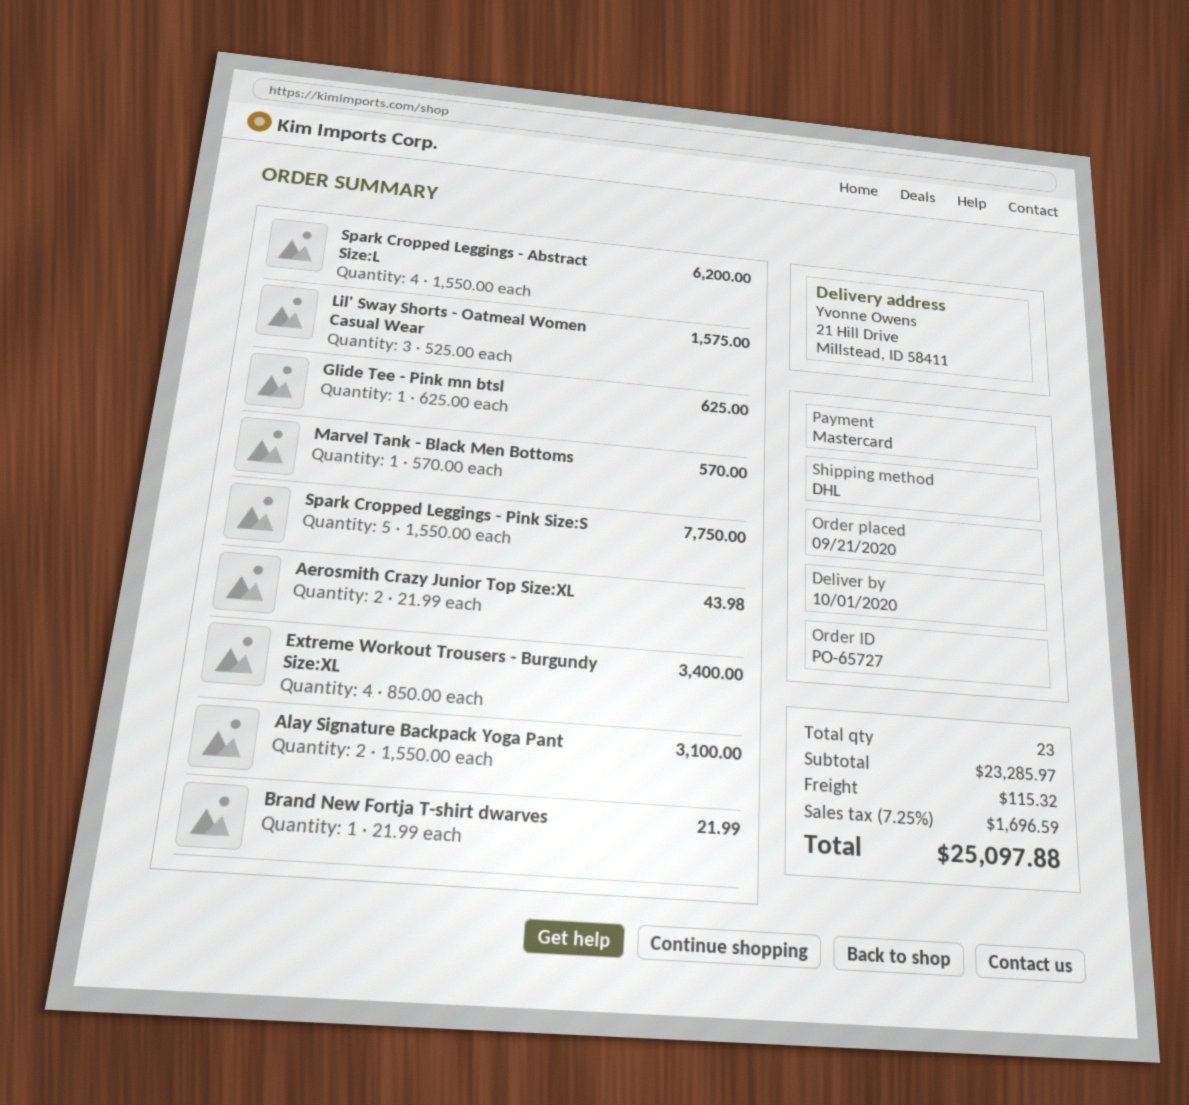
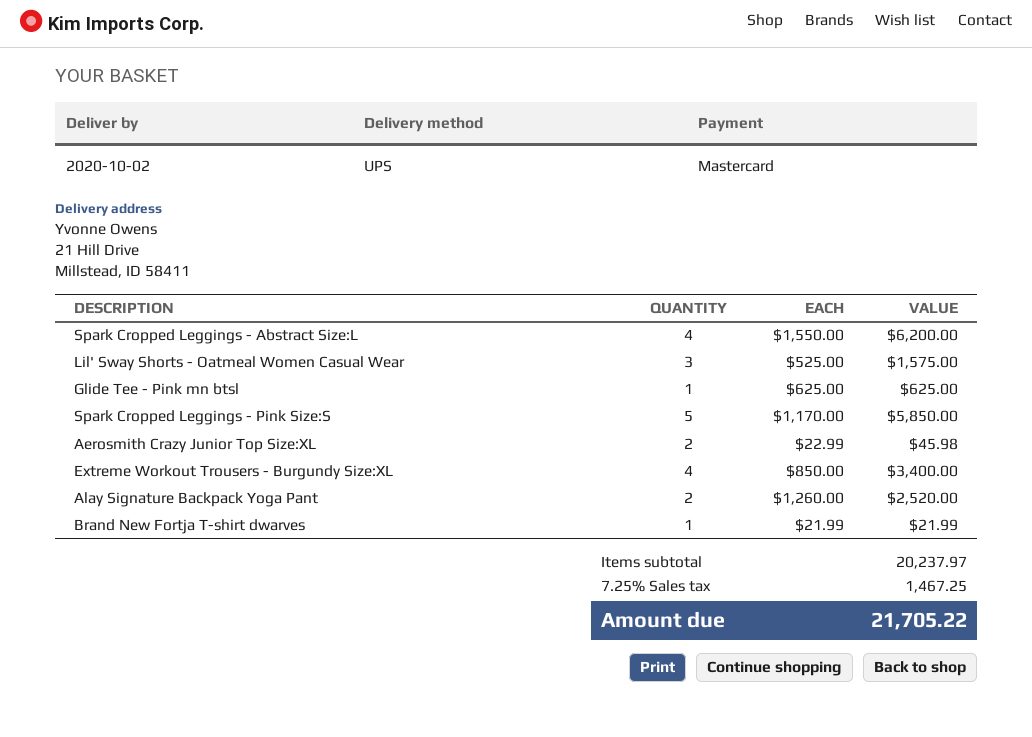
delivery date: 2020-10-01 -> 2020-10-02
shipping method: DHL -> UPS
Marvel Tank - Black Men Bottoms: 1 x 570.00 = 570.00 -> none
Spark Cropped Leggings - Pink Size:S: 5 x 1550.00 = 7750.00 -> 5 x 1170.00 = 5850.00
Aerosmith Crazy Junior Top Size:XL: 2 x 21.99 = 43.98 -> 2 x 22.99 = 45.98
Alay Signature Backpack Yoga Pant: 2 x 1550.00 = 3100.00 -> 2 x 1260.00 = 2520.00
subtotal: 23285.97 -> 20237.97
shipping: 115.32 -> none
tax: 7.25% = 1696.59 -> 7.25% = 1467.25
total: 25097.88 -> 21705.22

